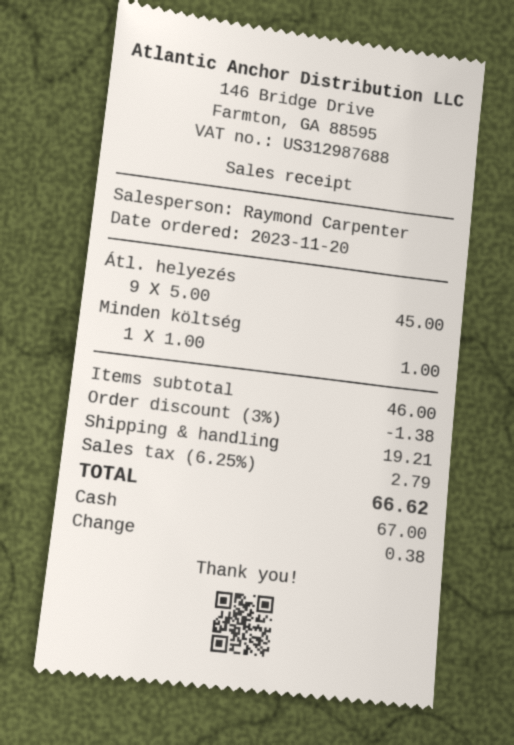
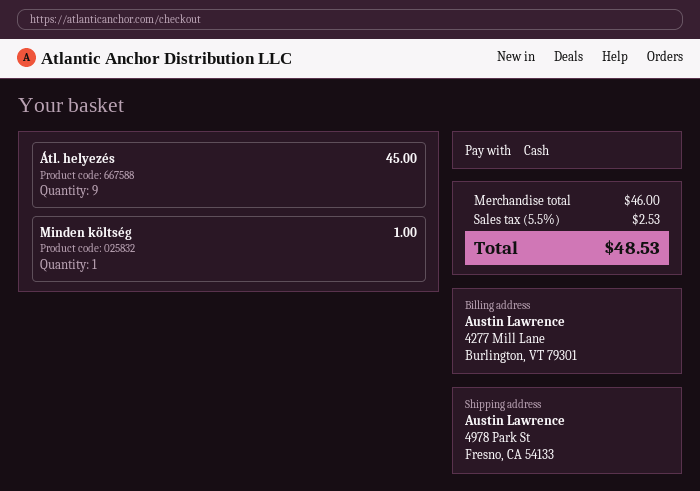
discount: 3% = 1.38 -> none
shipping: 19.21 -> none
tax: 6.25% = 2.79 -> 5.5% = 2.53
total: 66.62 -> 48.53

